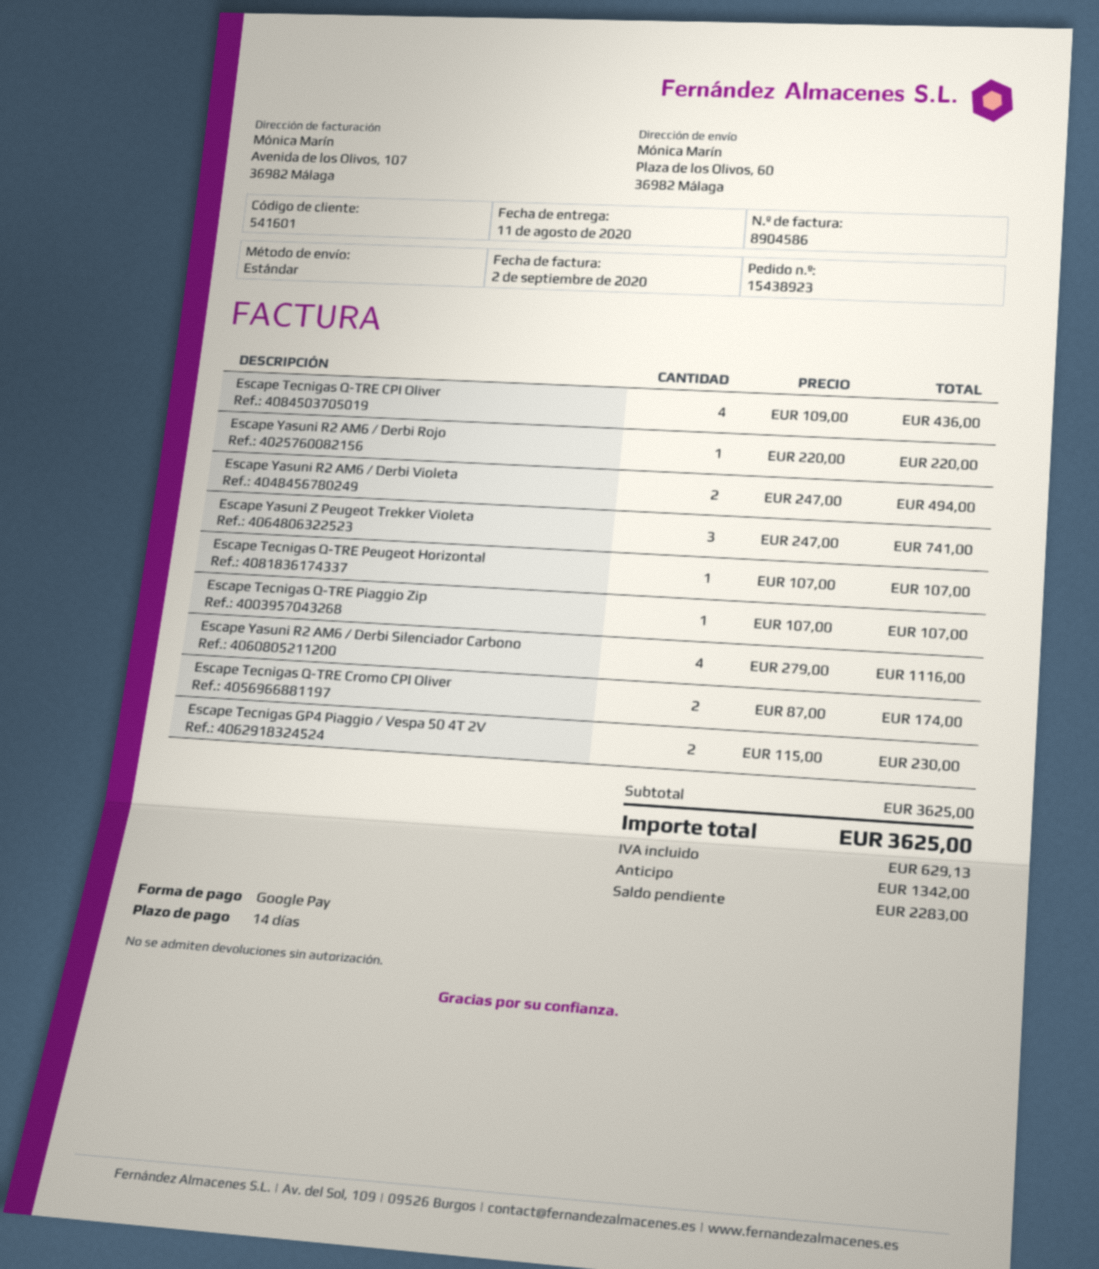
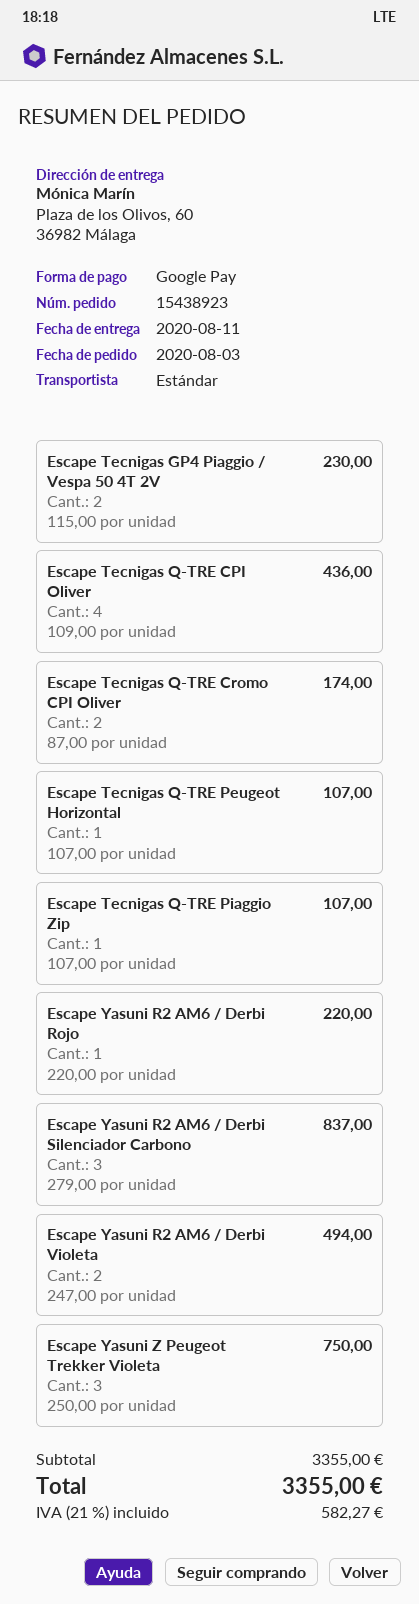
Escape Yasuni Z Peugeot Trekker Violeta: 3 x 247.00 = 741.00 -> 3 x 250.00 = 750.00
Escape Yasuni R2 AM6 / Derbi Silenciador Carbono: 4 x 279.00 = 1116.00 -> 3 x 279.00 = 837.00
subtotal: 3625.00 -> 3355.00
tax: 629.13 -> 582.27
total: 3625.00 -> 3355.00

